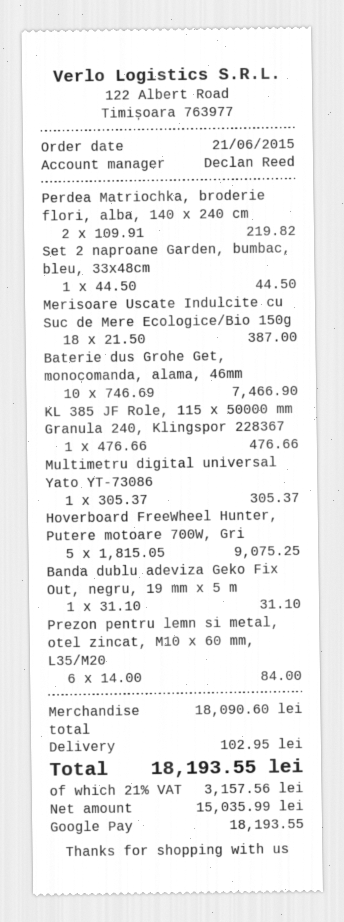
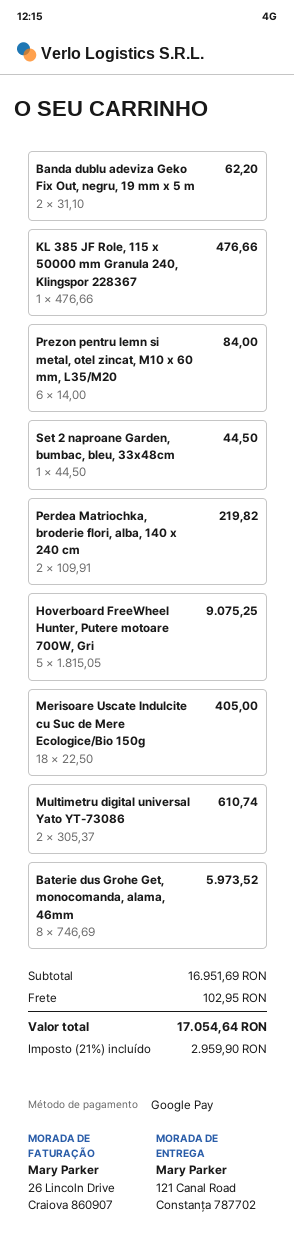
Merisoare Uscate Indulcite cu Suc de Mere Ecologice/Bio 150g: 18 x 21.50 = 387.00 -> 18 x 22.50 = 405.00
Baterie dus Grohe Get, monocomanda, alama, 46mm: 10 x 746.69 = 7466.90 -> 8 x 746.69 = 5973.52
Multimetru digital universal Yato YT-73086: 1 x 305.37 = 305.37 -> 2 x 305.37 = 610.74
Banda dublu adeviza Geko Fix Out, negru, 19 mm x 5 m: 1 x 31.10 = 31.10 -> 2 x 31.10 = 62.20
subtotal: 18090.60 -> 16951.69
tax: 21% = 3157.56 -> 21% = 2959.90
total: 18193.55 -> 17054.64

